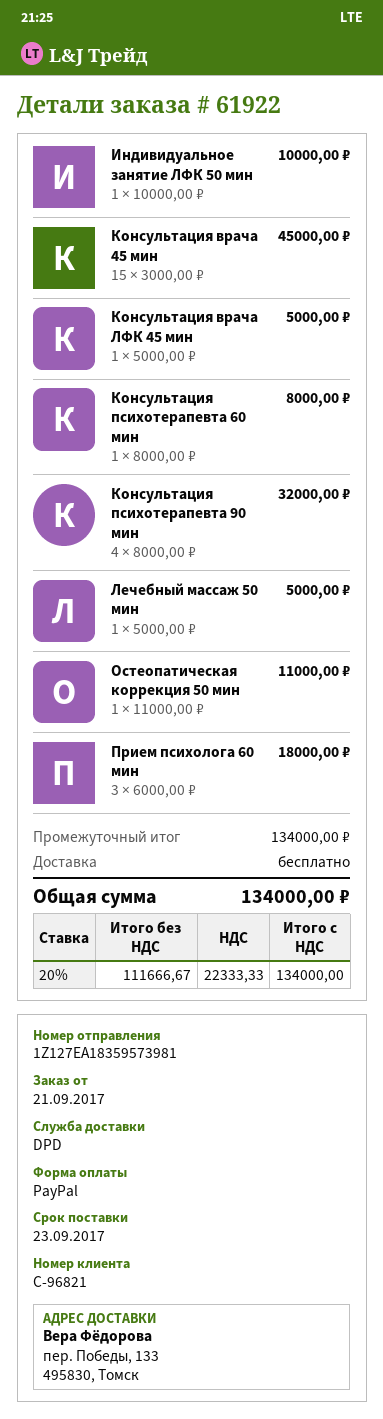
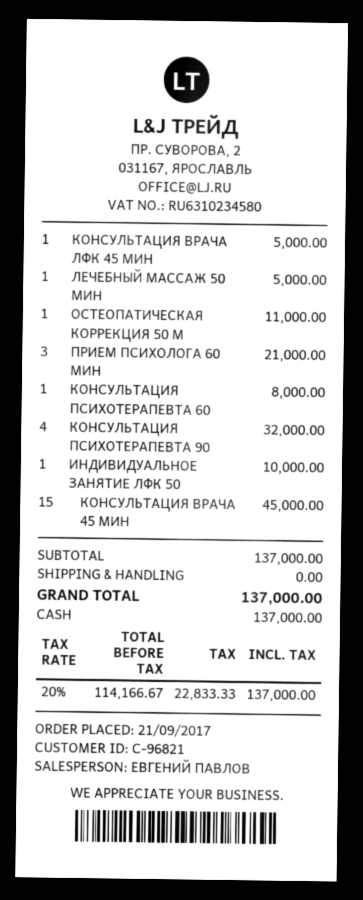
payment method: PayPal -> cash
Прием психолога 60 мин: 3 for 18000.00 -> 3 for 21000.00
subtotal: 134000.00 -> 137000.00
net: 111666.67 -> 114166.67
tax: 20% = 22333.33 -> 20% = 22833.33
total: 134000.00 -> 137000.00

